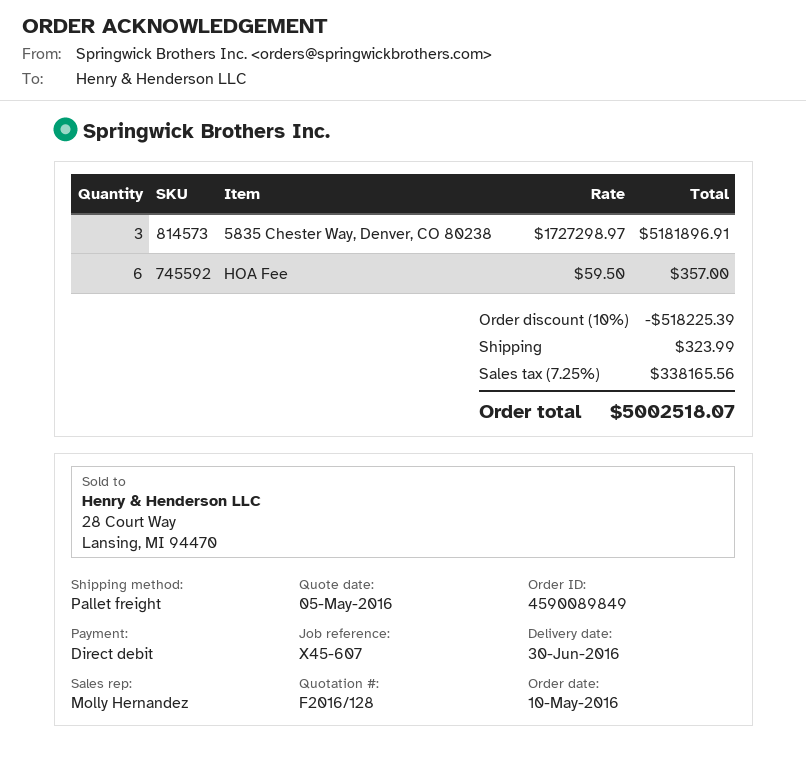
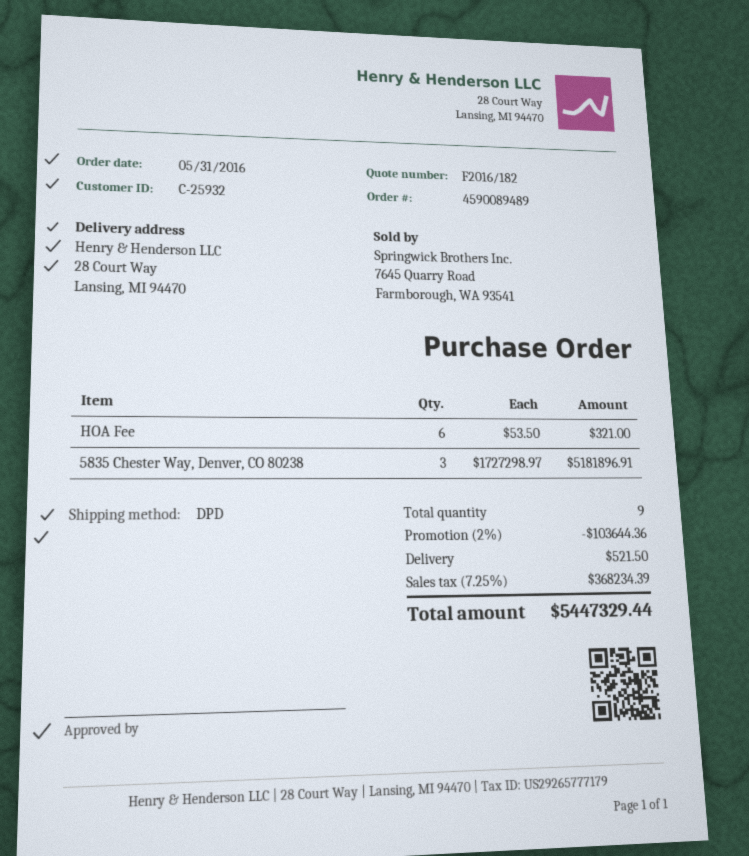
quote number: F2016/128 -> F2016/182
order number: 4590089849 -> 4590089489
order date: 2016-05-10 -> 2016-05-31
shipping method: pallet freight -> DPD
HOA Fee: 6 x 59.50 = 357.00 -> 6 x 53.50 = 321.00
discount: 10% = 518225.39 -> 2% = 103644.36
shipping: 323.99 -> 521.50
tax: 7.25% = 338165.56 -> 7.25% = 368234.39
total: 5002518.07 -> 5447329.44

